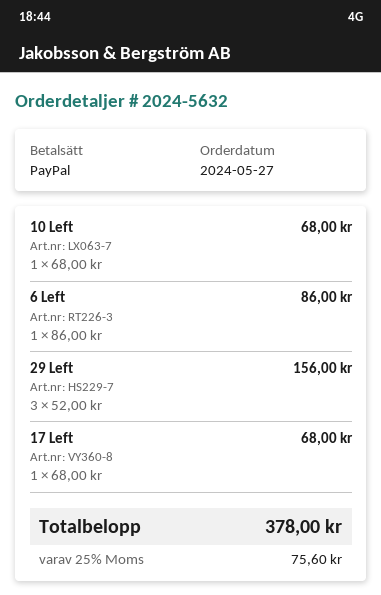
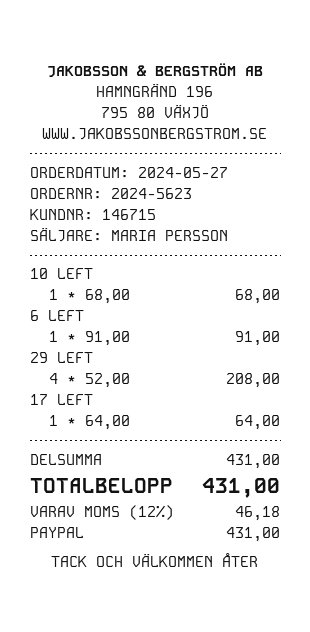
order number: 2024-5632 -> 2024-5623
6 Left: 1 x 86.00 = 86.00 -> 1 x 91.00 = 91.00
29 Left: 3 x 52.00 = 156.00 -> 4 x 52.00 = 208.00
17 Left: 1 x 68.00 = 68.00 -> 1 x 64.00 = 64.00
tax: 25% = 75.60 -> 12% = 46.18
total: 378.00 -> 431.00

